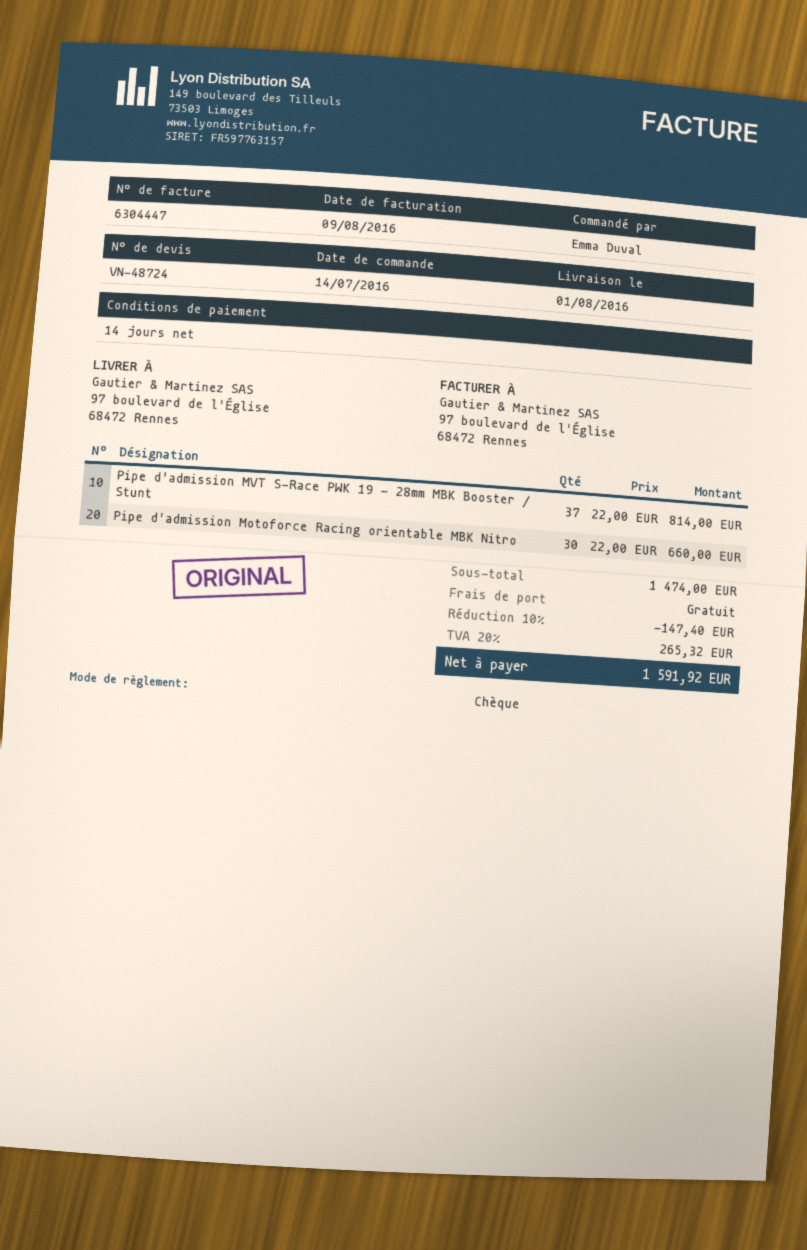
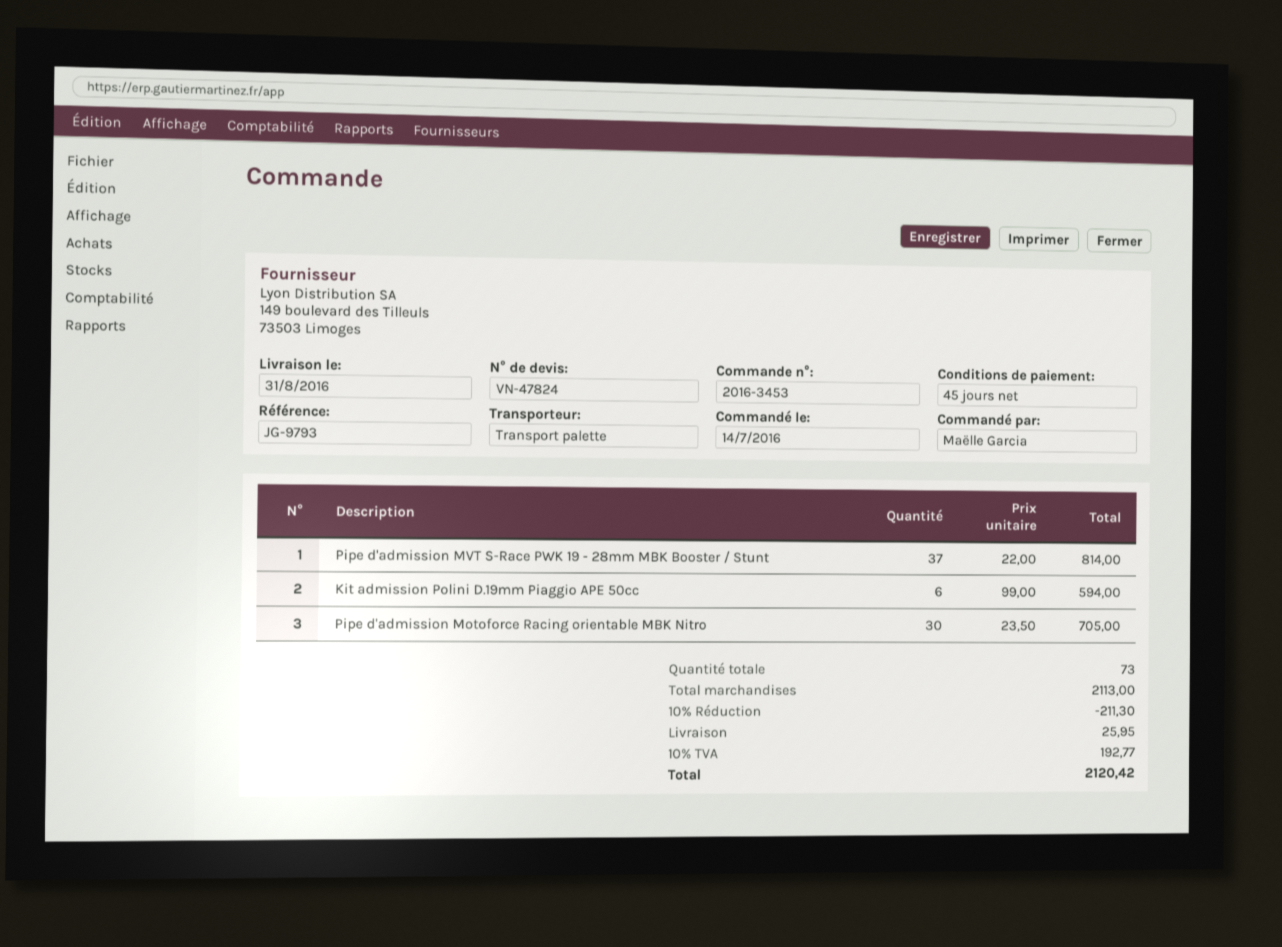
quote number: VN-48724 -> VN-47824
delivery date: 2016-08-01 -> 2016-08-31
payment terms: 14 days -> 45 days
ordered by: Emma Duval -> Maëlle Garcia
Pipe d'admission Motoforce Racing orientable MBK Nitro: 30 x 22.00 = 660.00 -> 30 x 23.50 = 705.00
Kit admission Polini D.19mm Piaggio APE 50cc: none -> 6 x 99.00 = 594.00
subtotal: 1474.00 -> 2113.00
discount: 10% = 147.40 -> 10% = 211.30
shipping: 0.00 -> 25.95
tax: 20% = 265.32 -> 10% = 192.77
total: 1591.92 -> 2120.42

